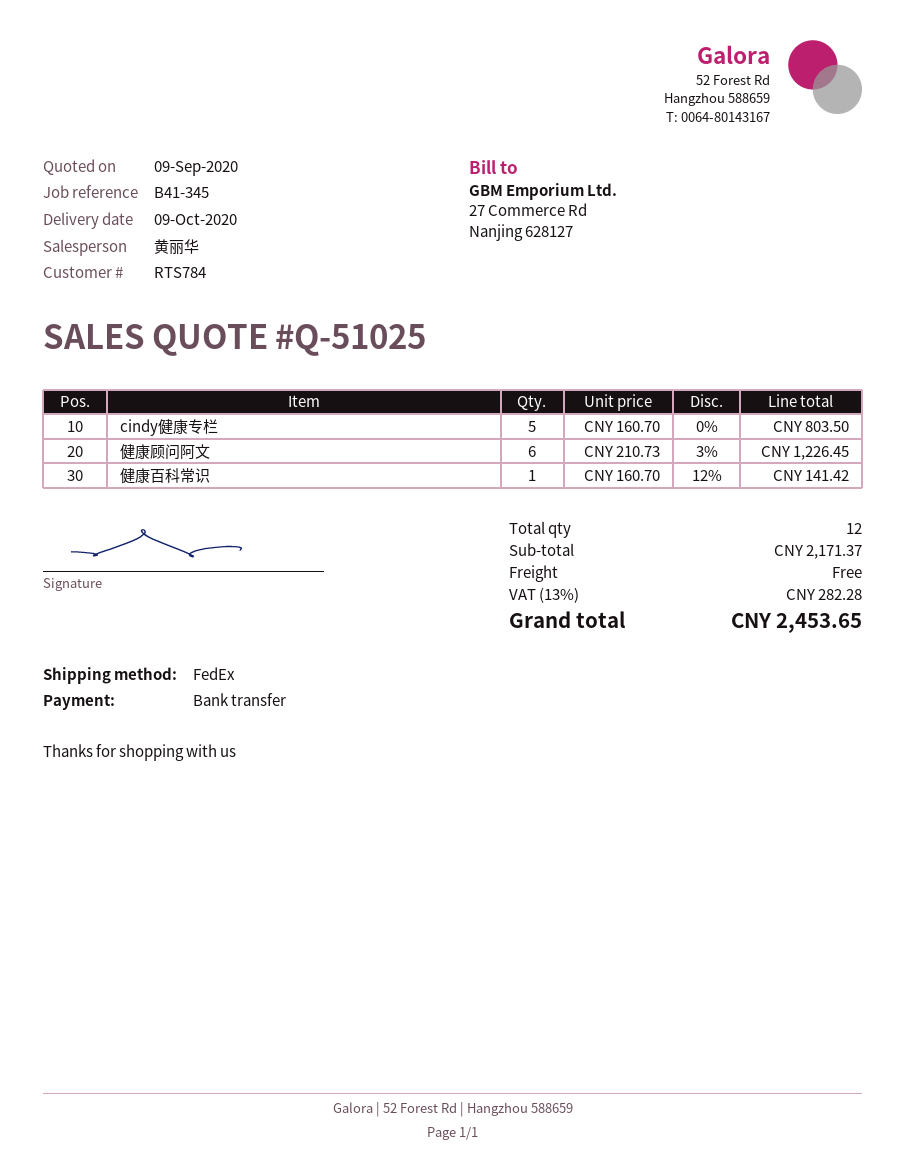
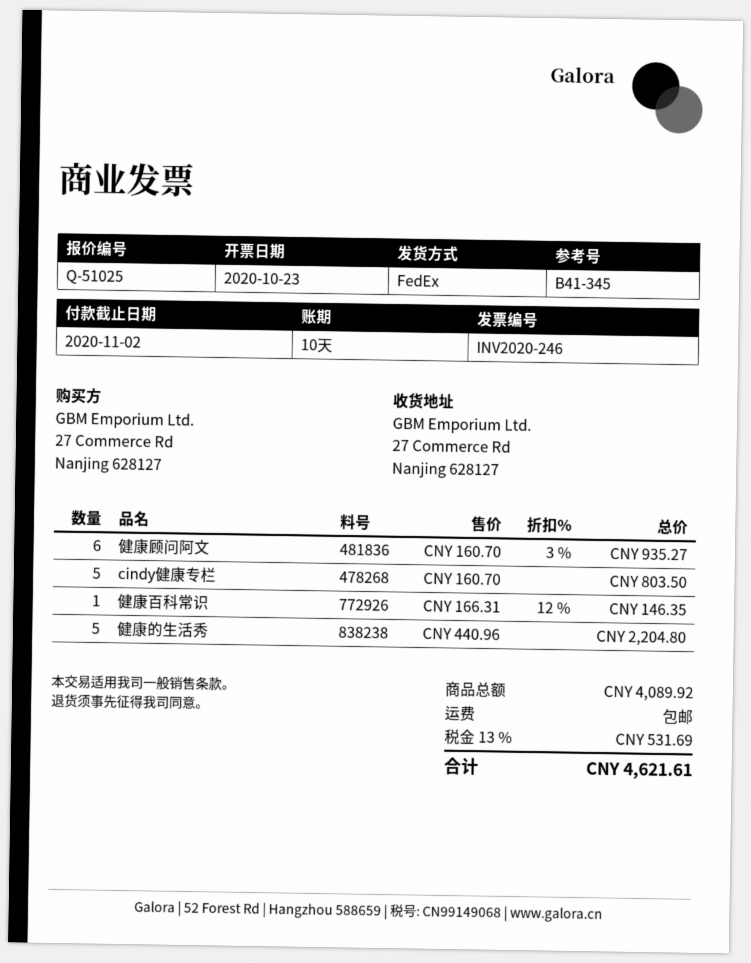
健康顾问阿文: 6 x 210.73 - 3% = 1226.45 -> 6 x 160.70 - 3% = 935.27
健康百科常识: 1 x 160.70 - 12% = 141.42 -> 1 x 166.31 - 12% = 146.35
健康的生活秀: none -> 5 x 440.96 = 2204.80
subtotal: 2171.37 -> 4089.92
tax: 13% = 282.28 -> 13% = 531.69
total: 2453.65 -> 4621.61

